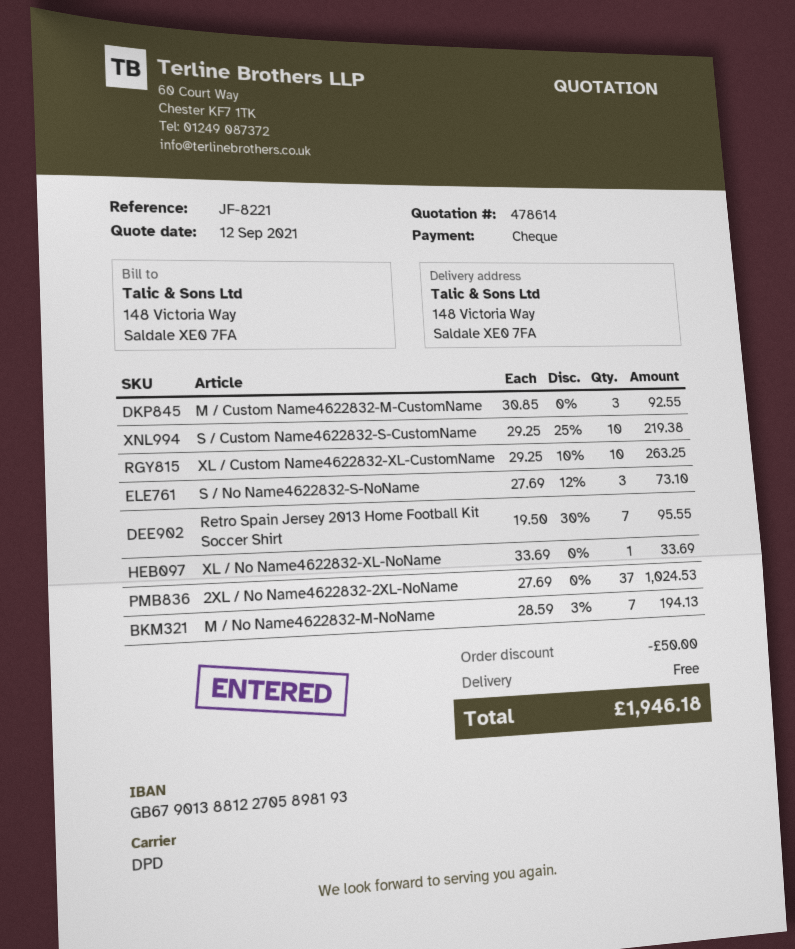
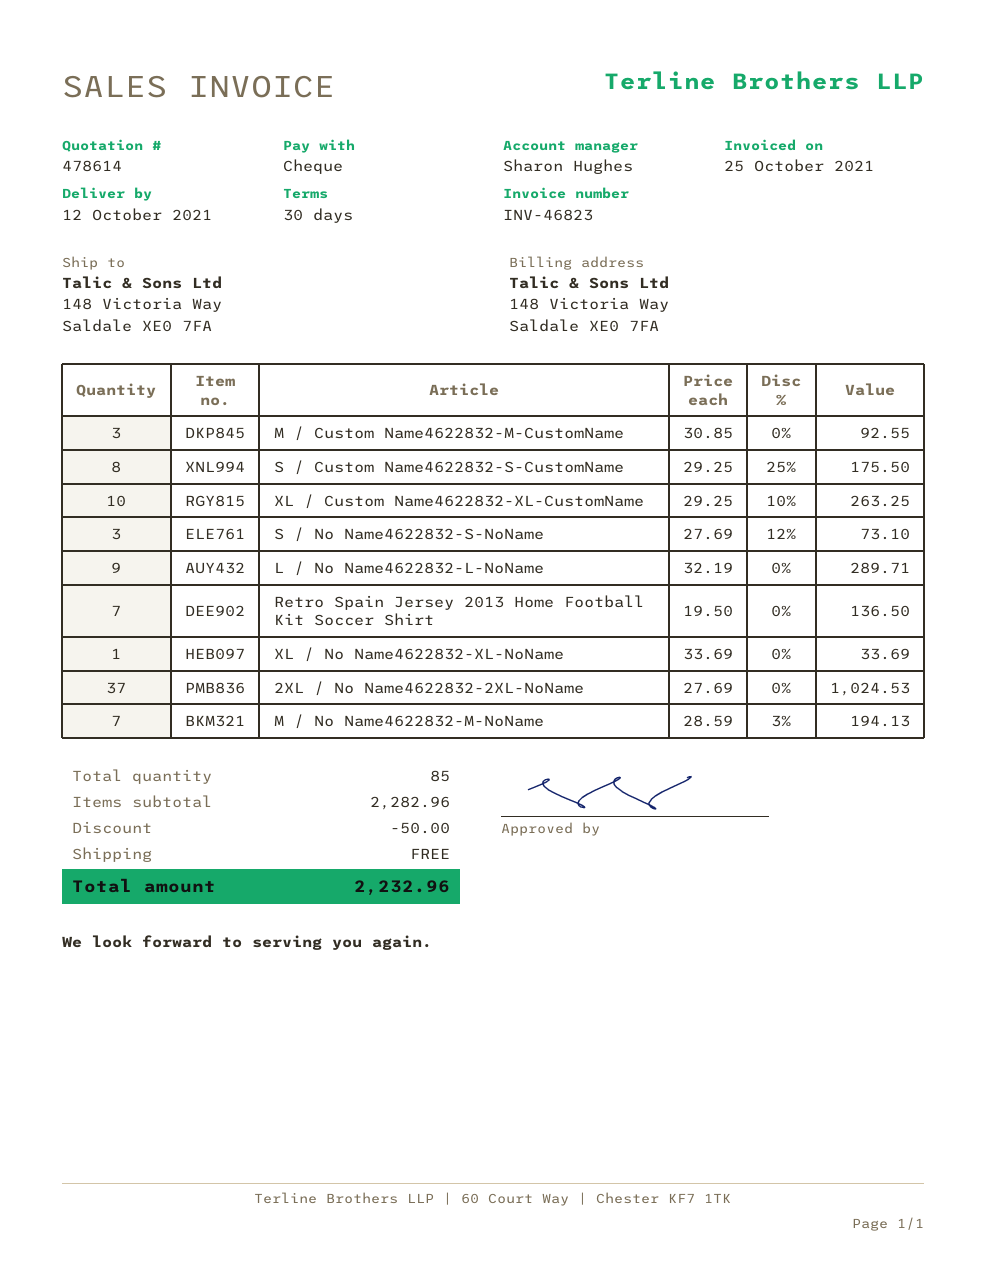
S / Custom Name4622832-S-CustomName: 10 x 29.25 - 25% = 219.38 -> 8 x 29.25 - 25% = 175.50
Retro Spain Jersey 2013 Home Football Kit Soccer Shirt: 7 x 19.50 - 30% = 95.55 -> 7 x 19.50 = 136.50
L / No Name4622832-L-NoName: none -> 9 x 32.19 = 289.71
total: 1946.18 -> 2232.96

